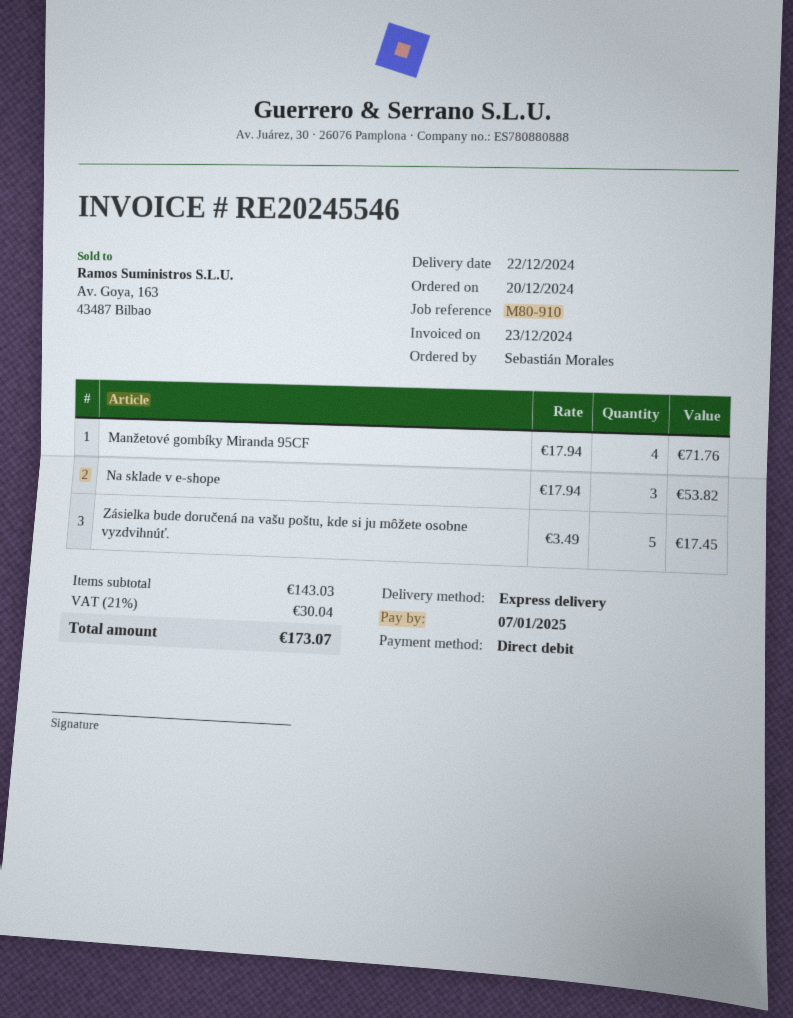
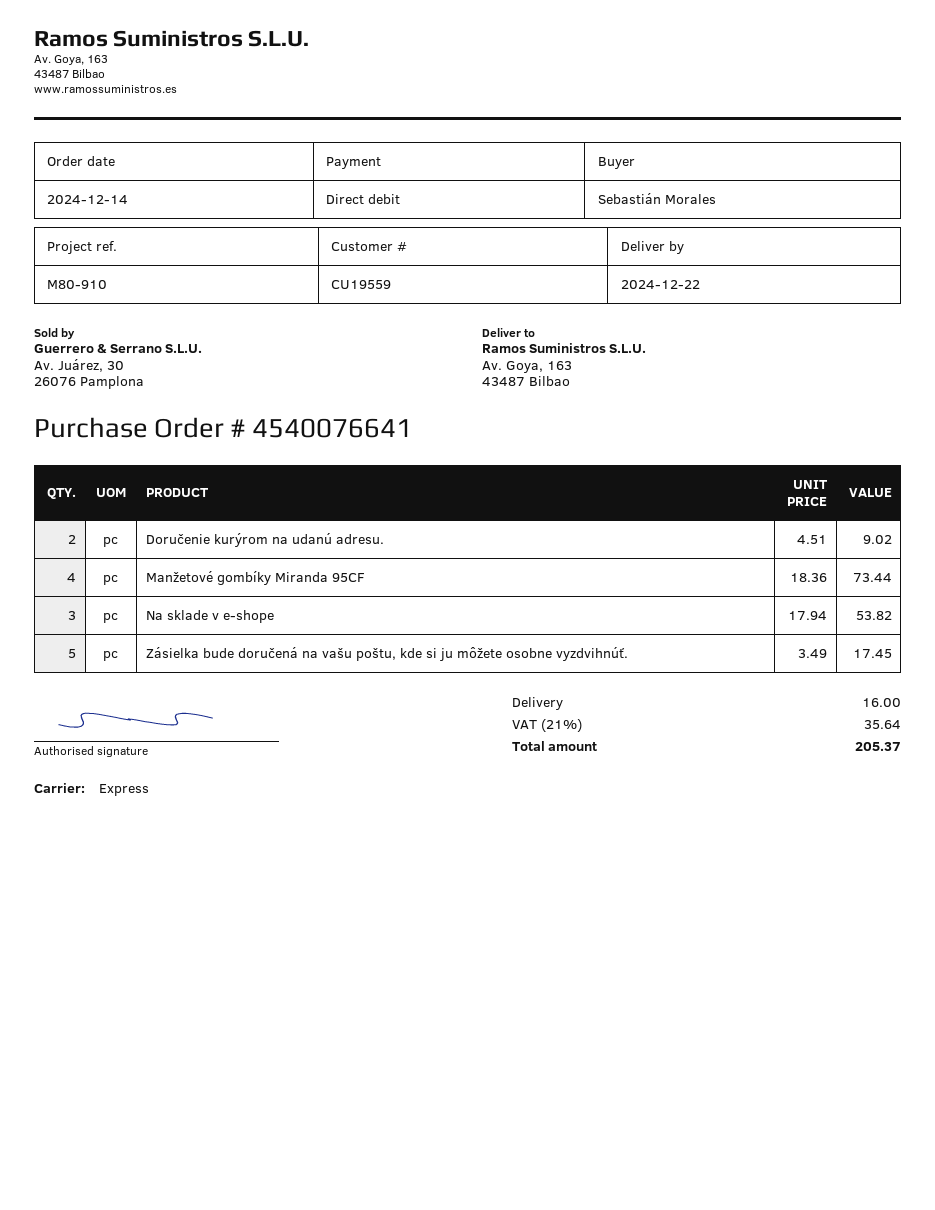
order date: 2024-12-20 -> 2024-12-14
Manžetové gombíky Miranda 95CF: 4 x 17.94 = 71.76 -> 4 x 18.36 = 73.44
Doručenie kurýrom na udanú adresu.: none -> 2 x 4.51 = 9.02
shipping: none -> 16.00
tax: 21% = 30.04 -> 21% = 35.64
total: 173.07 -> 205.37

